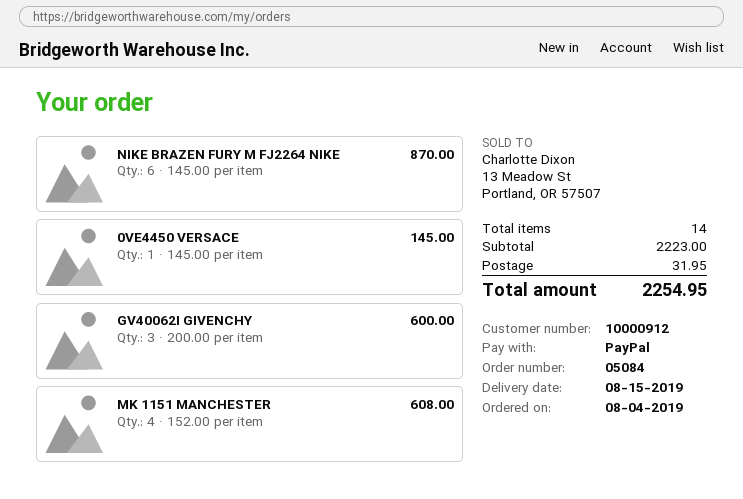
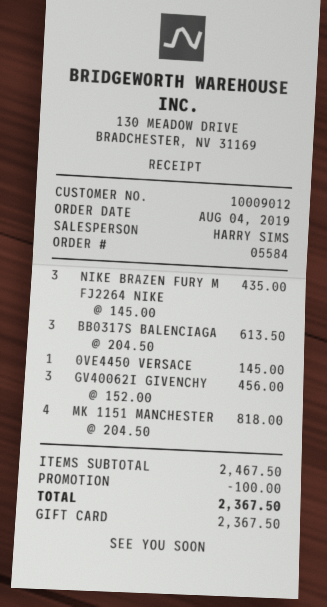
order number: 05084 -> 05584
customer number: 10000912 -> 10009012
payment method: PayPal -> gift card
NIKE BRAZEN FURY M FJ2264 NIKE: 6 x 145.00 = 870.00 -> 3 x 145.00 = 435.00
GV40062I GIVENCHY: 3 x 200.00 = 600.00 -> 3 x 152.00 = 456.00
MK 1151 MANCHESTER: 4 x 152.00 = 608.00 -> 4 x 204.50 = 818.00
BB0317S BALENCIAGA: none -> 3 x 204.50 = 613.50
subtotal: 2223.00 -> 2467.50
discount: none -> 100.00
shipping: 31.95 -> none
total: 2254.95 -> 2367.50

